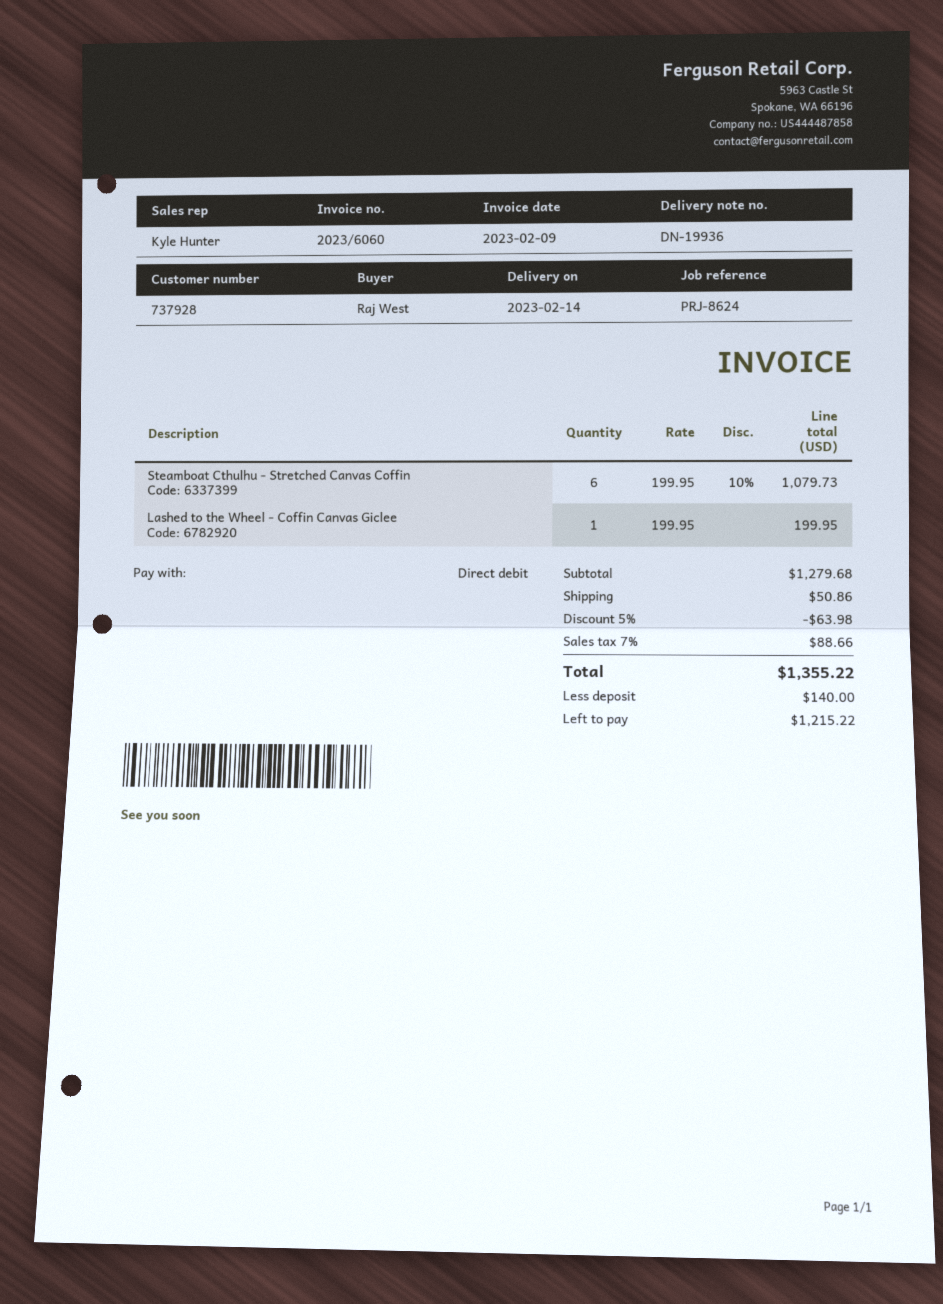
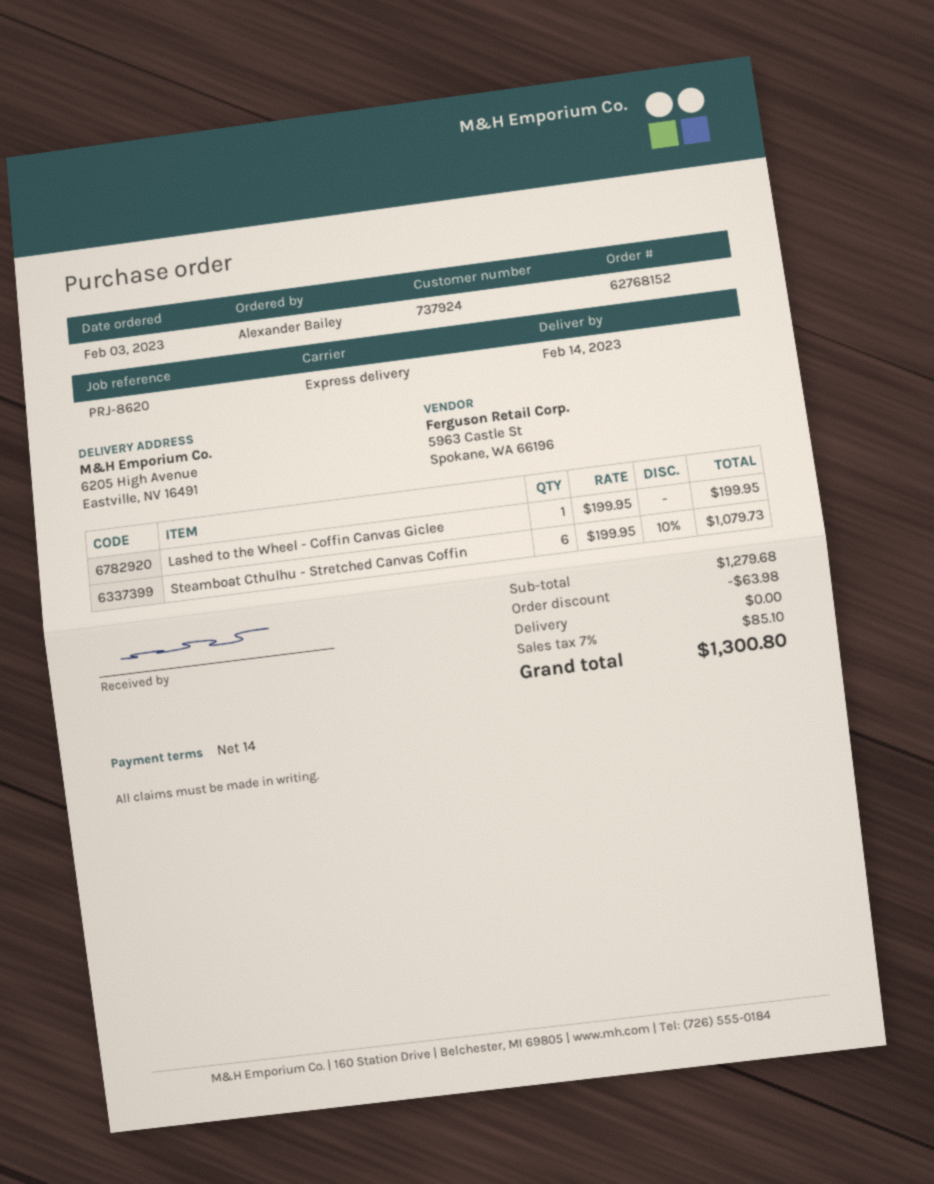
customer number: 737928 -> 737924
reference: PRJ-8624 -> PRJ-8620
ordered by: Raj West -> Alexander Bailey
shipping: 50.86 -> 0.00
tax: 7% = 88.66 -> 7% = 85.10
total: 1355.22 -> 1300.80

